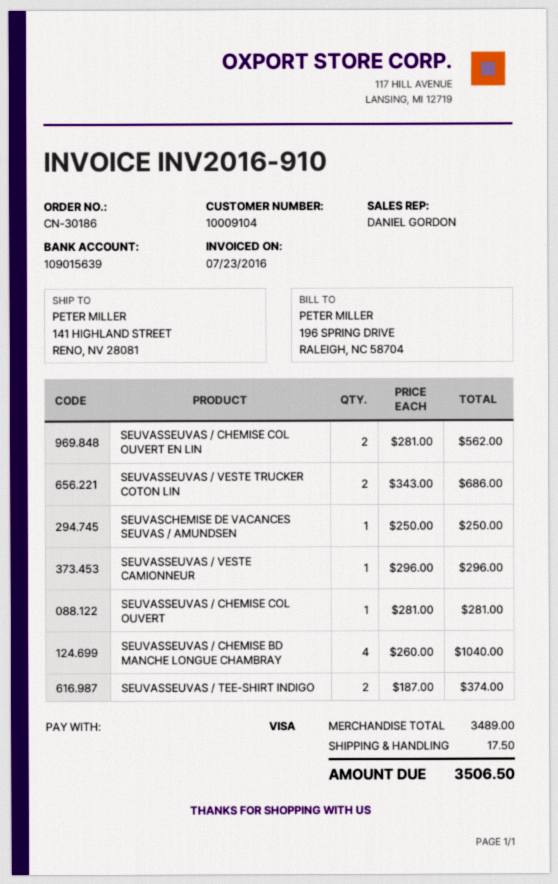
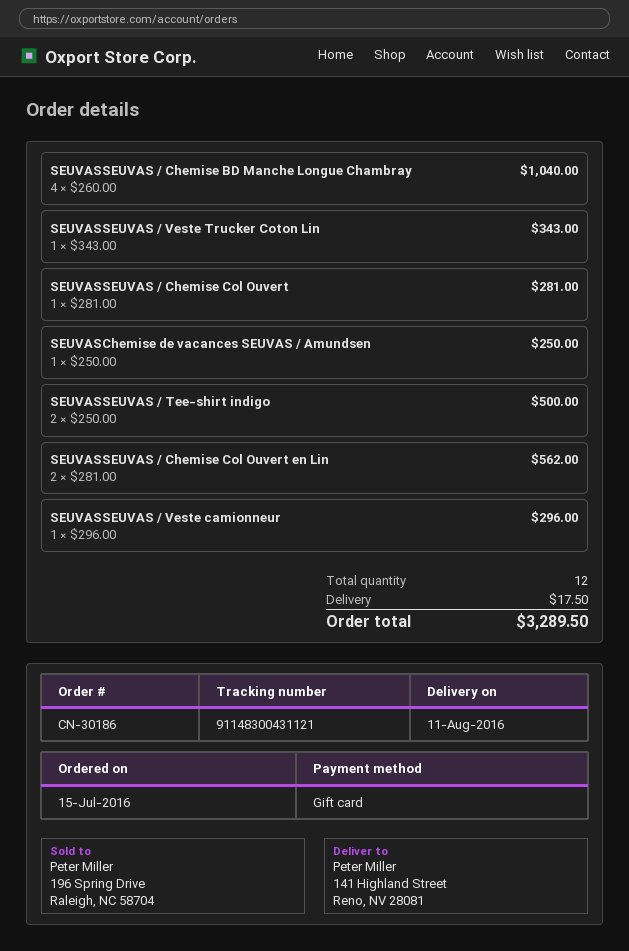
payment method: Visa -> gift card
SEUVASSEUVAS / VESTE TRUCKER COTON LIN: 2 x 343.00 = 686.00 -> 1 x 343.00 = 343.00
SEUVASSEUVAS / TEE-SHIRT INDIGO: 2 x 187.00 = 374.00 -> 2 x 250.00 = 500.00
total: 3506.50 -> 3289.50

